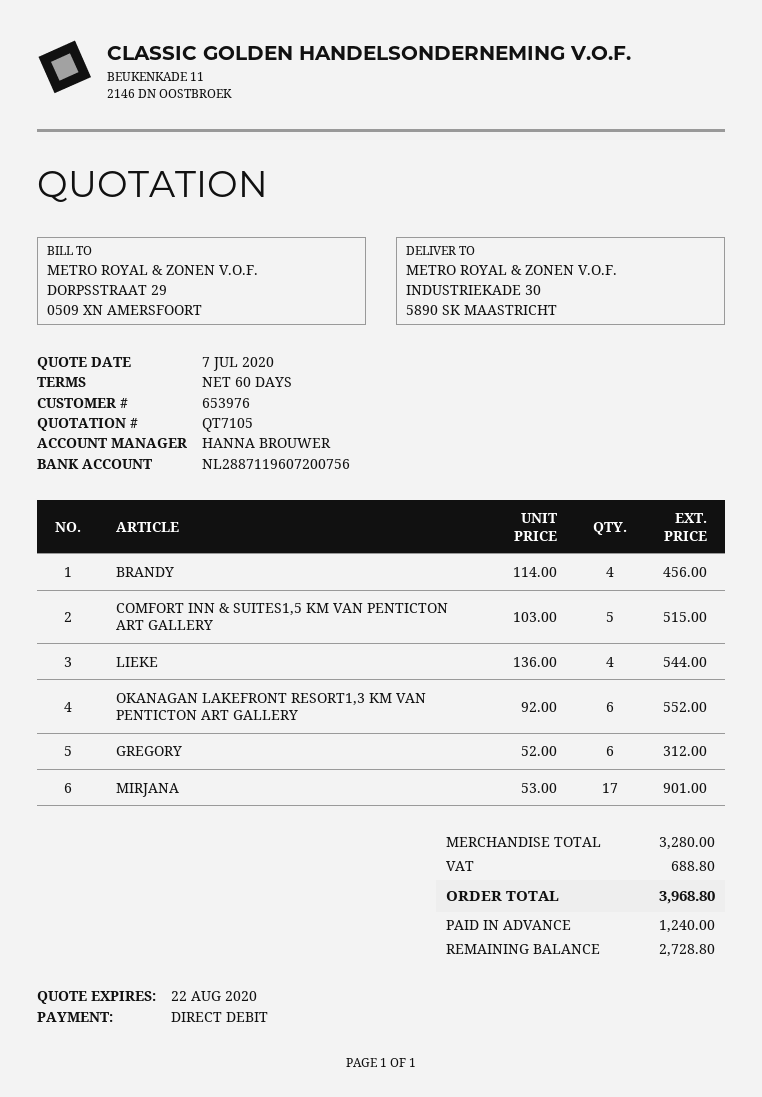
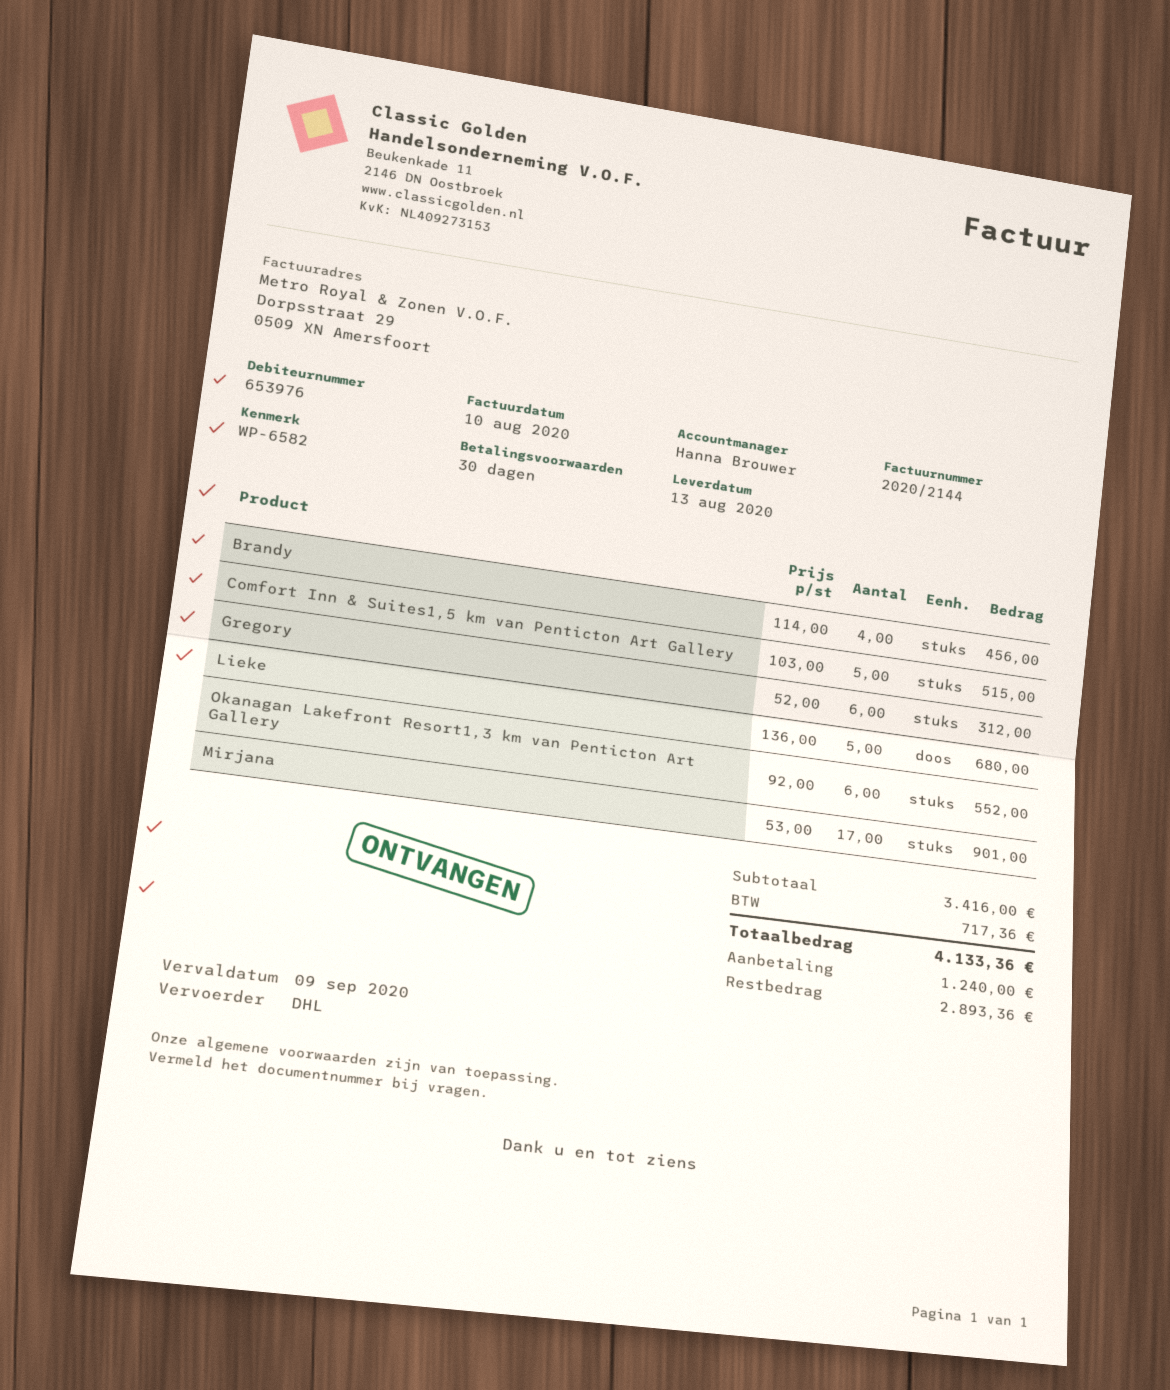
payment terms: 60 days -> 30 days
LIEKE: 4 x 136.00 = 544.00 -> 5 x 136.00 = 680.00
subtotal: 3280.00 -> 3416.00
tax: 688.80 -> 717.36
total: 3968.80 -> 4133.36
balance: 2728.80 -> 2893.36

